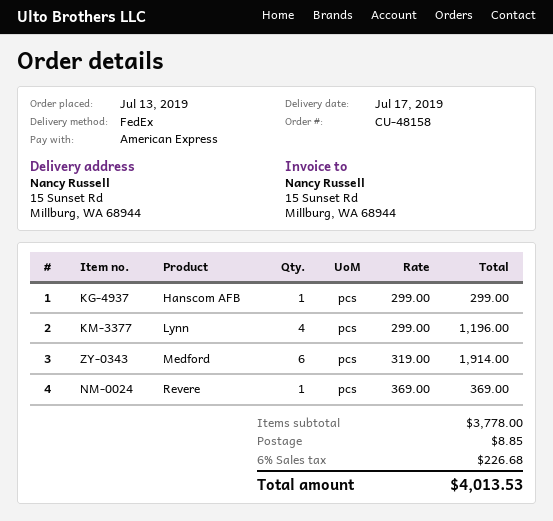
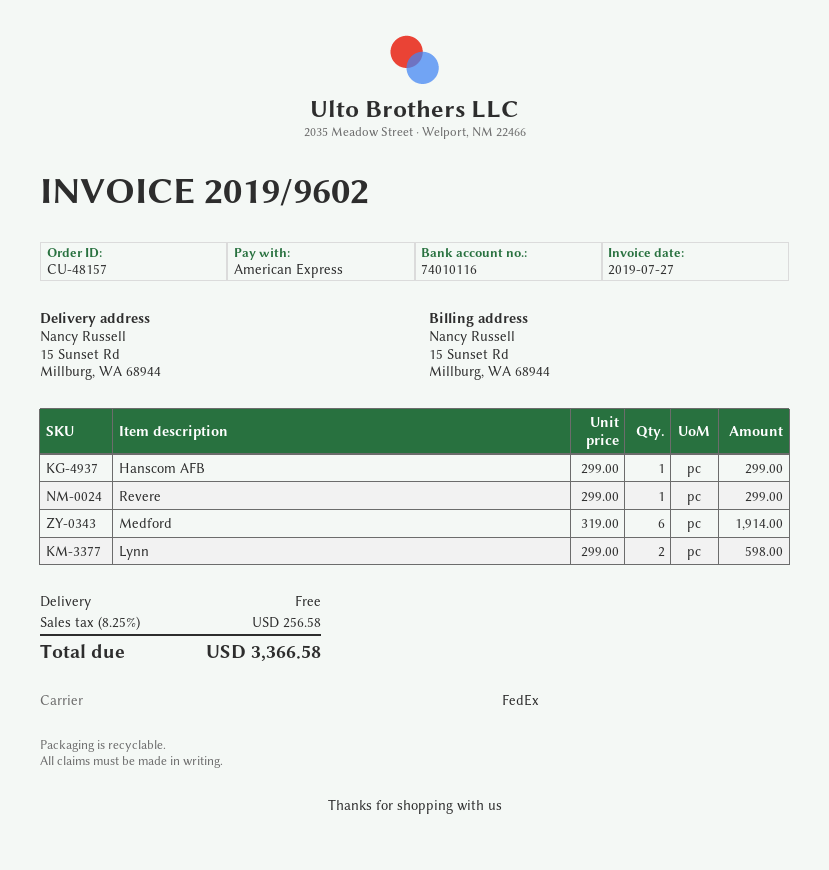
order number: CU-48158 -> CU-48157
Lynn: 4 x 299.00 = 1196.00 -> 2 x 299.00 = 598.00
Revere: 1 x 369.00 = 369.00 -> 1 x 299.00 = 299.00
shipping: 8.85 -> 0.00
tax: 6% = 226.68 -> 8.25% = 256.58
total: 4013.53 -> 3366.58

